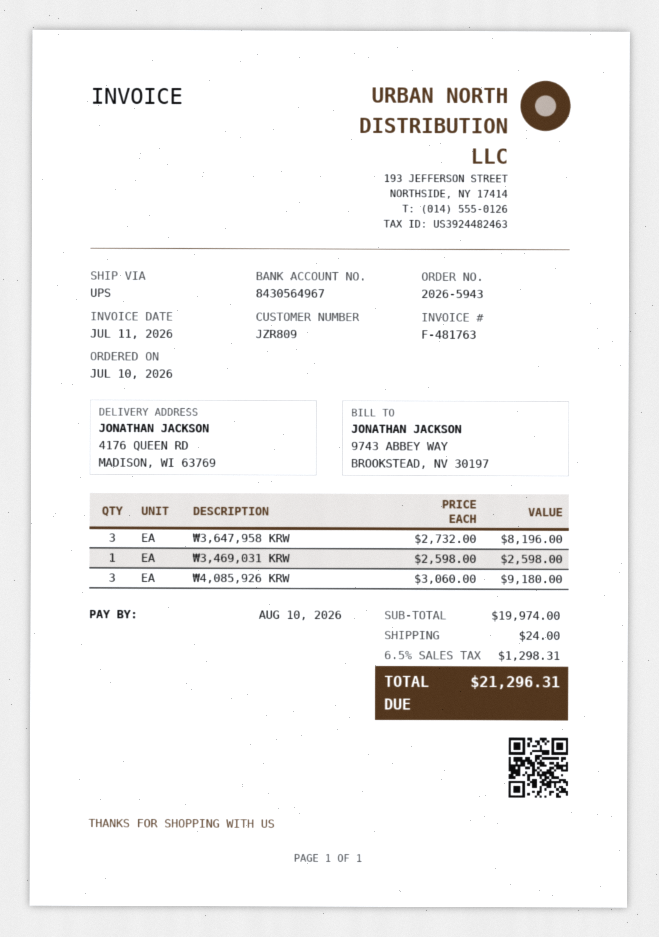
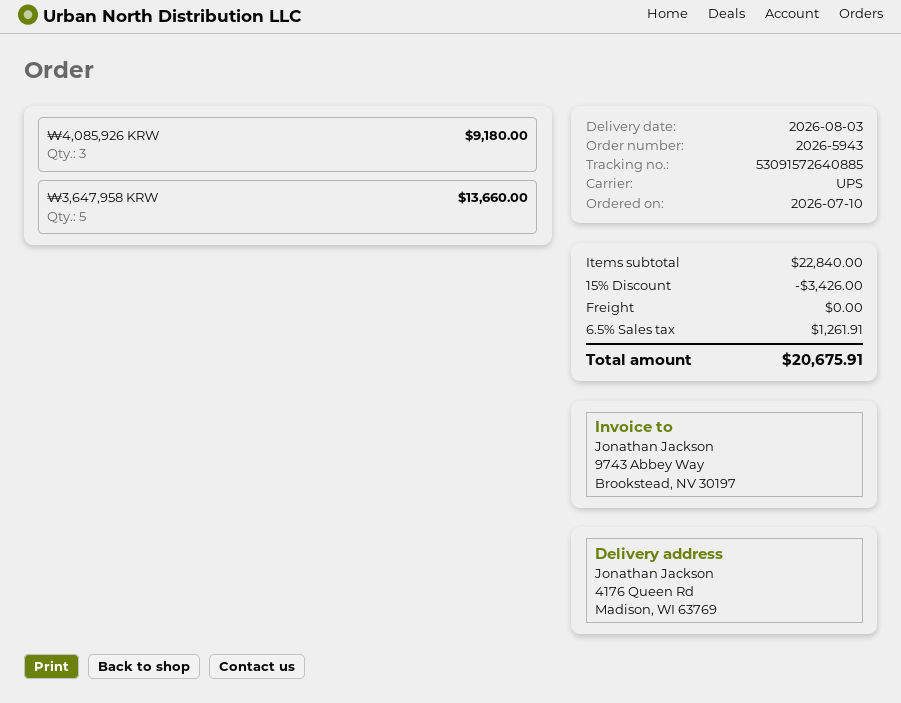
₩3,647,958 KRW: 3 for 8196.00 -> 5 for 13660.00
₩3,469,031 KRW: 1 for 2598.00 -> none
subtotal: 19974.00 -> 22840.00
discount: none -> 15% = 3426.00
shipping: 24.00 -> 0.00
tax: 6.5% = 1298.31 -> 6.5% = 1261.91
total: 21296.31 -> 20675.91

